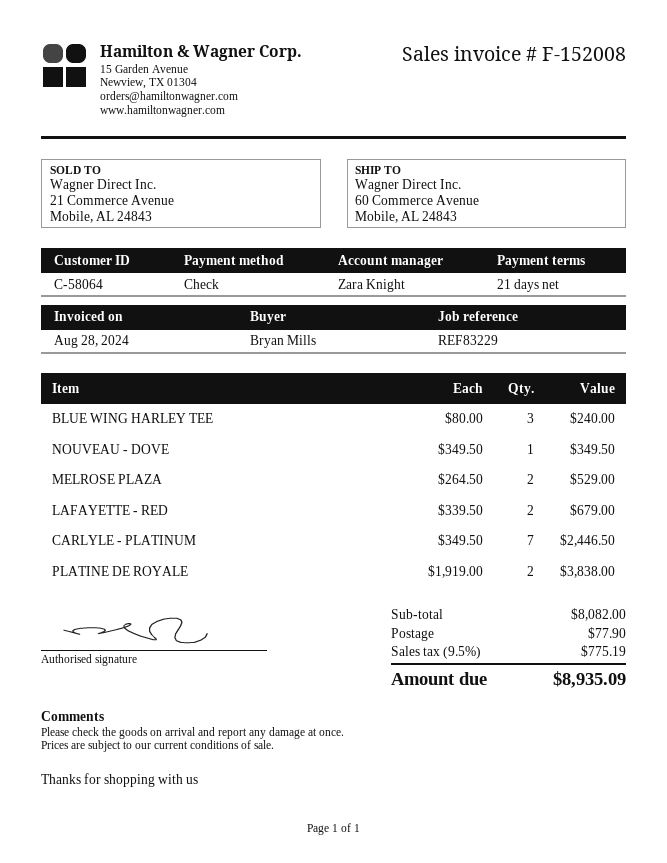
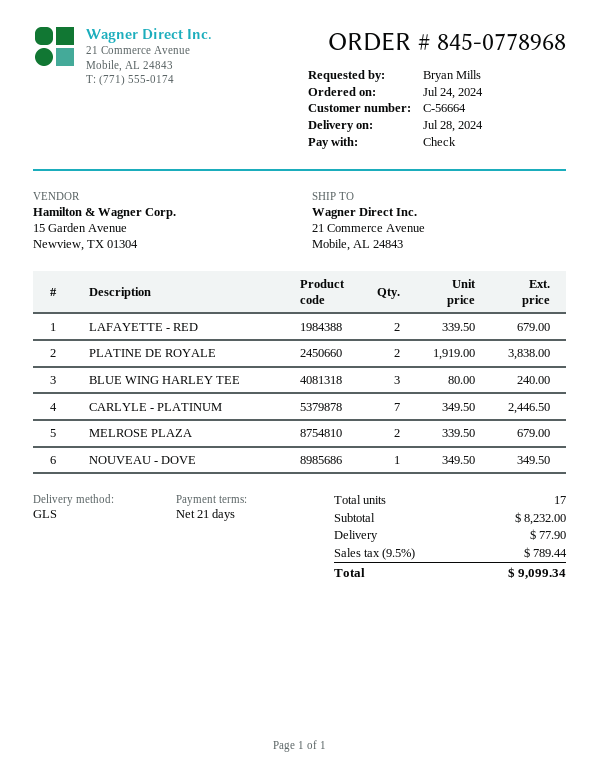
customer number: C-58064 -> C-56664
ship to: 60 Commerce Avenue, Mobile, AL 24843 -> 21 Commerce Avenue, Mobile, AL 24843
MELROSE PLAZA: 2 x 264.50 = 529.00 -> 2 x 339.50 = 679.00
subtotal: 8082.00 -> 8232.00
tax: 9.5% = 775.19 -> 9.5% = 789.44
total: 8935.09 -> 9099.34

